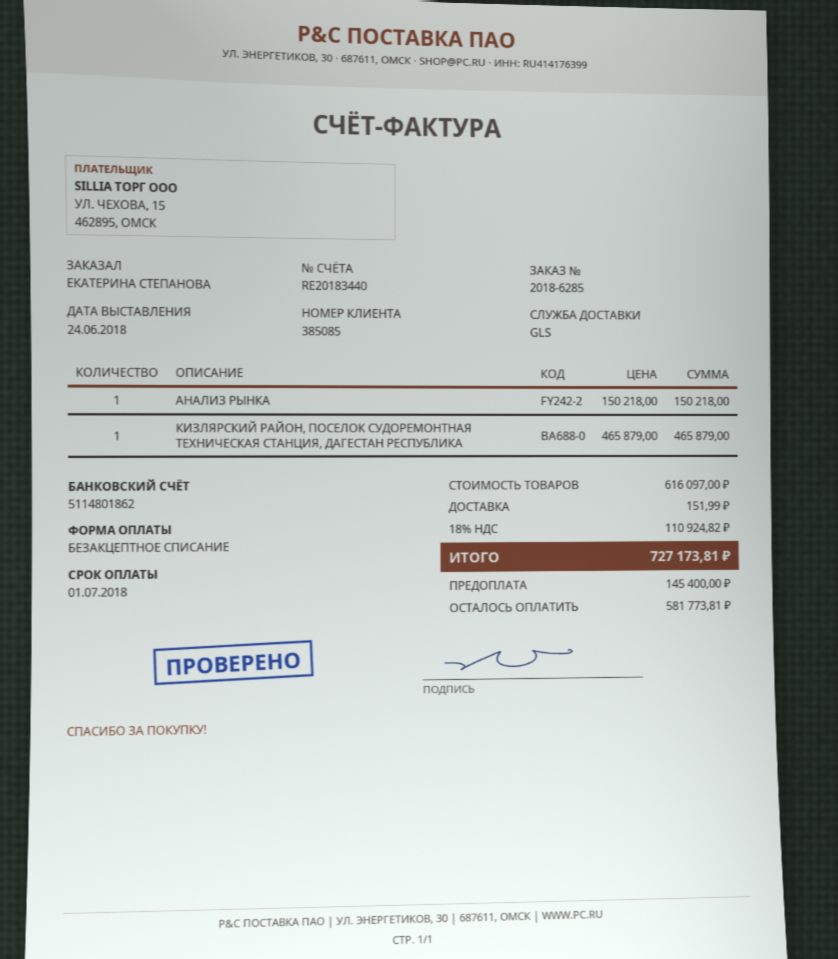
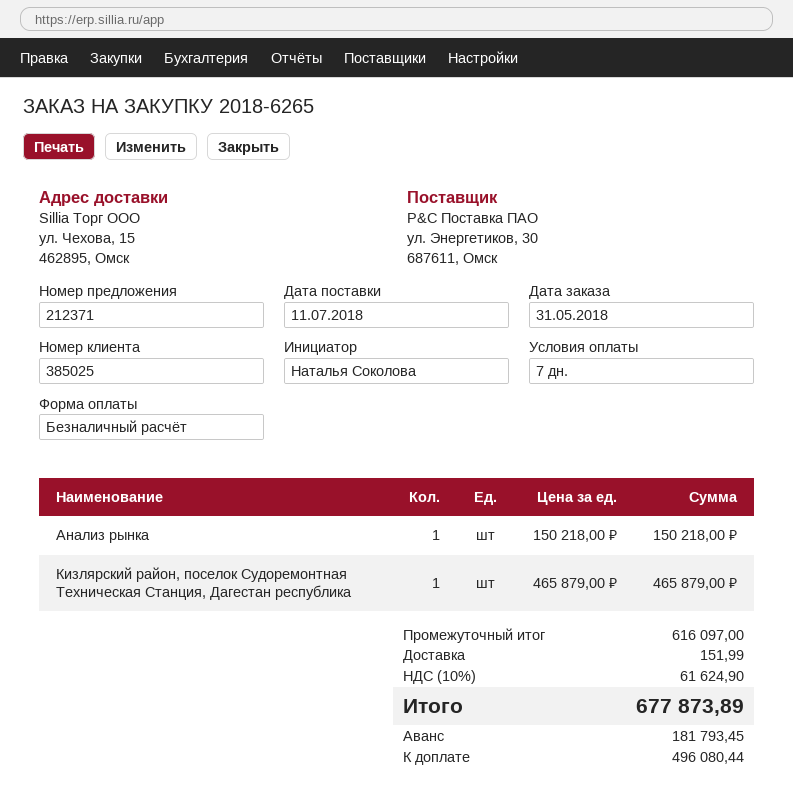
order number: 2018-6285 -> 2018-6265
customer number: 385085 -> 385025
ordered by: ЕКАТЕРИНА СТЕПАНОВА -> Наталья Соколова
payment method: direct debit -> bank transfer
tax: 18% = 110924.82 -> 10% = 61624.90
total: 727173.81 -> 677873.89
deposit: 145400.00 -> 181793.45
balance: 581773.81 -> 496080.44

